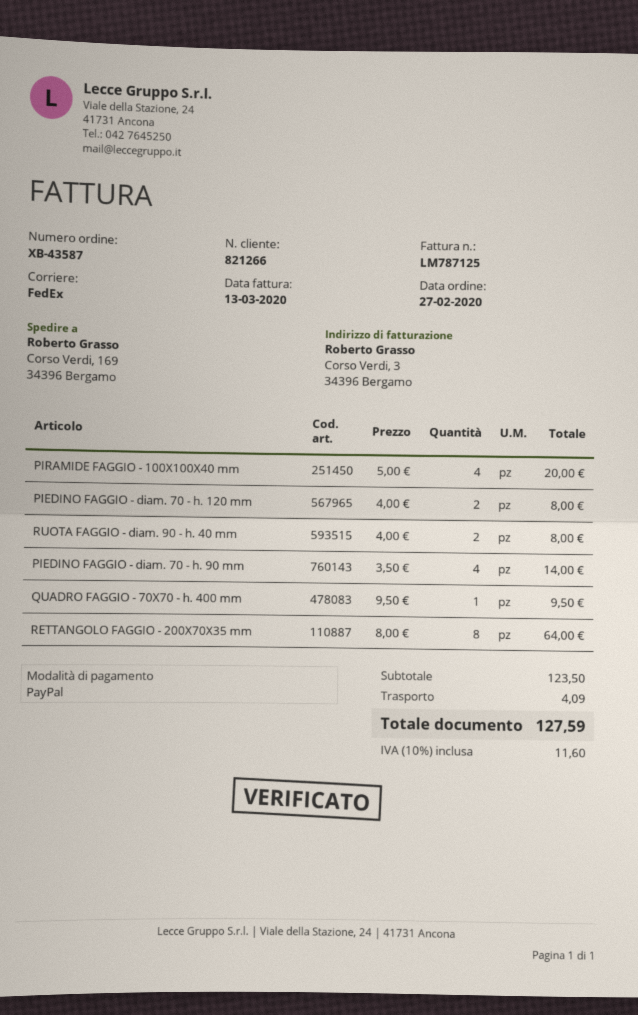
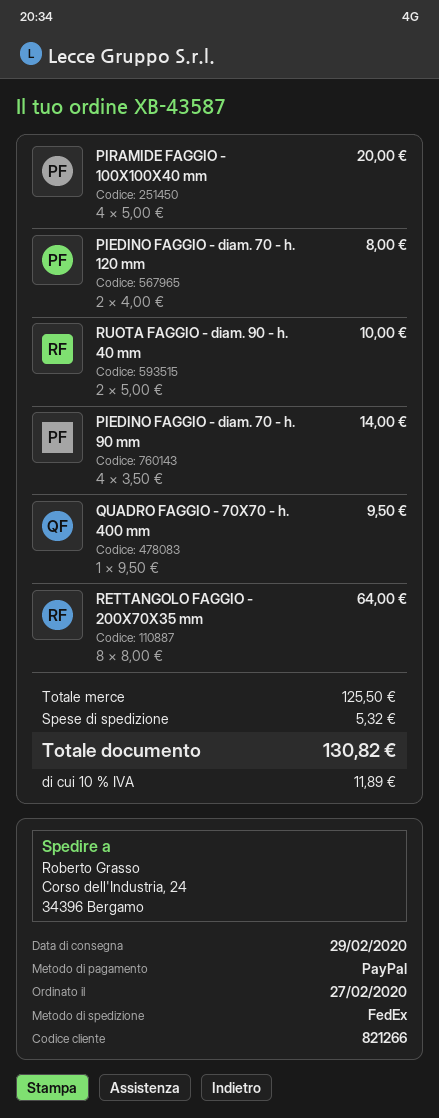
ship to: Corso Verdi, 169, 34396 Bergamo -> Corso dell'Industria, 24, 34396 Bergamo
RUOTA FAGGIO - diam. 90 - h. 40 mm: 2 x 4.00 = 8.00 -> 2 x 5.00 = 10.00
subtotal: 123.50 -> 125.50
shipping: 4.09 -> 5.32
tax: 10% = 11.60 -> 10% = 11.89
total: 127.59 -> 130.82

